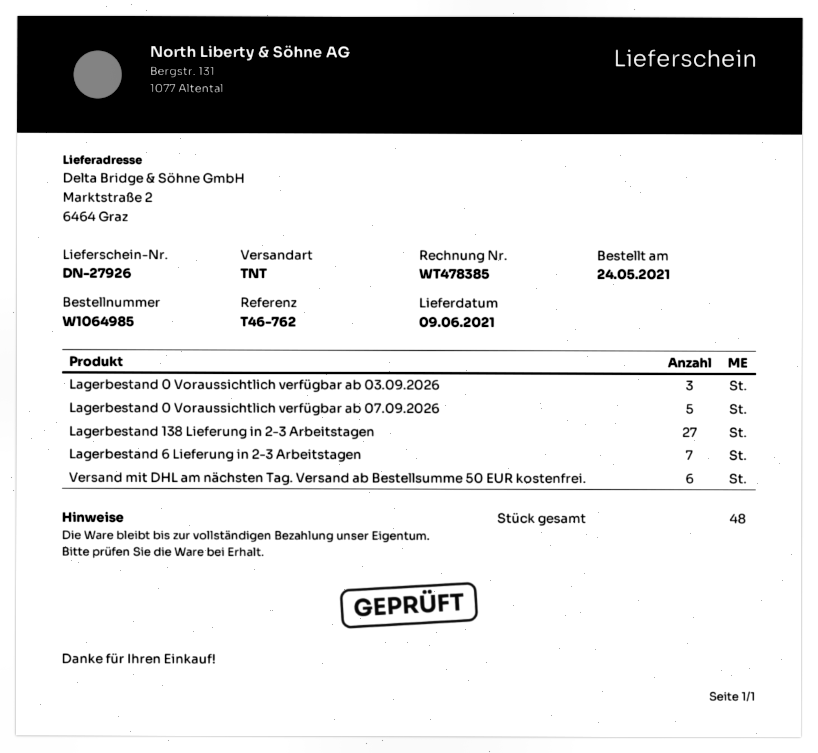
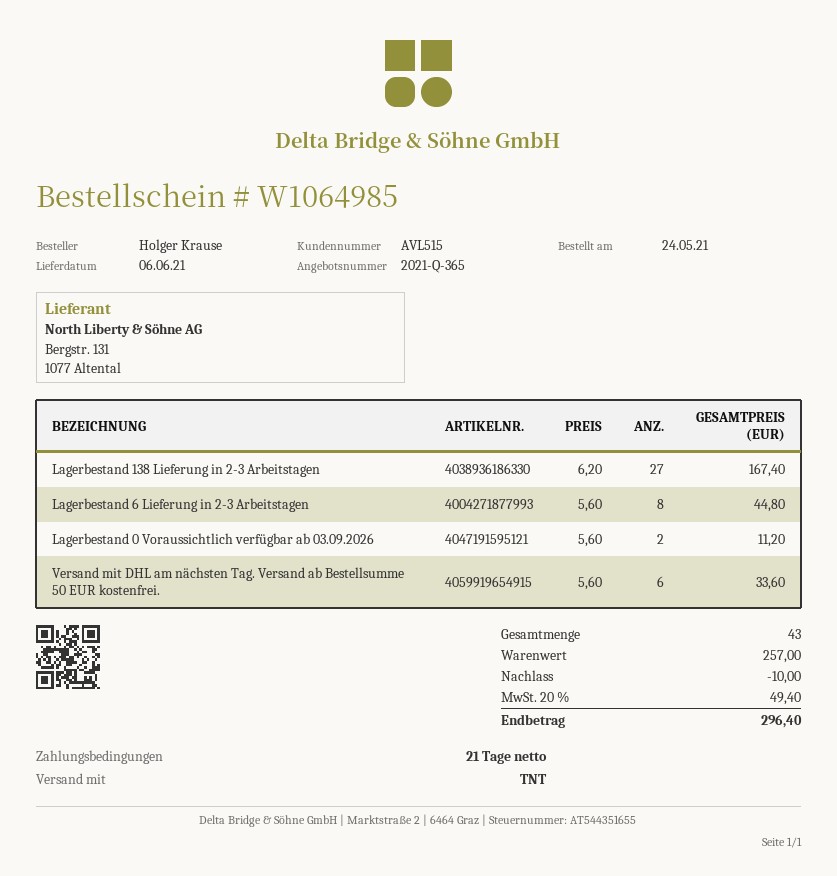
delivery date: 2021-06-09 -> 2021-06-06
Lagerbestand 0 Voraussichtlich verfügbar ab 03.09.2026: 3 -> 2
Lagerbestand 0 Voraussichtlich verfügbar ab 07.09.2026: 5 -> none
Lagerbestand 6 Lieferung in 2-3 Arbeitstagen: 7 -> 8
total quantity: 48 -> 43

